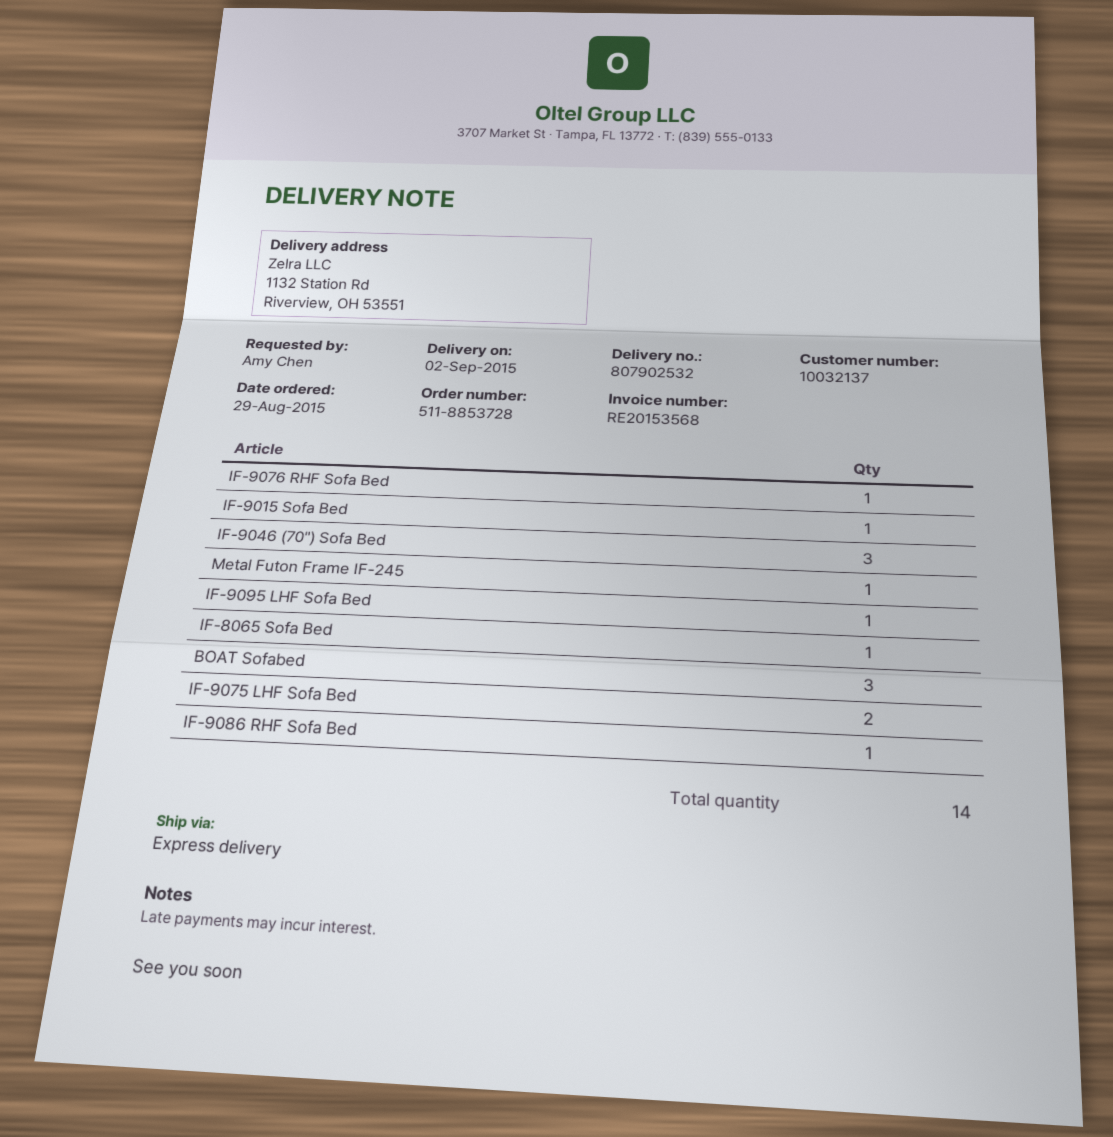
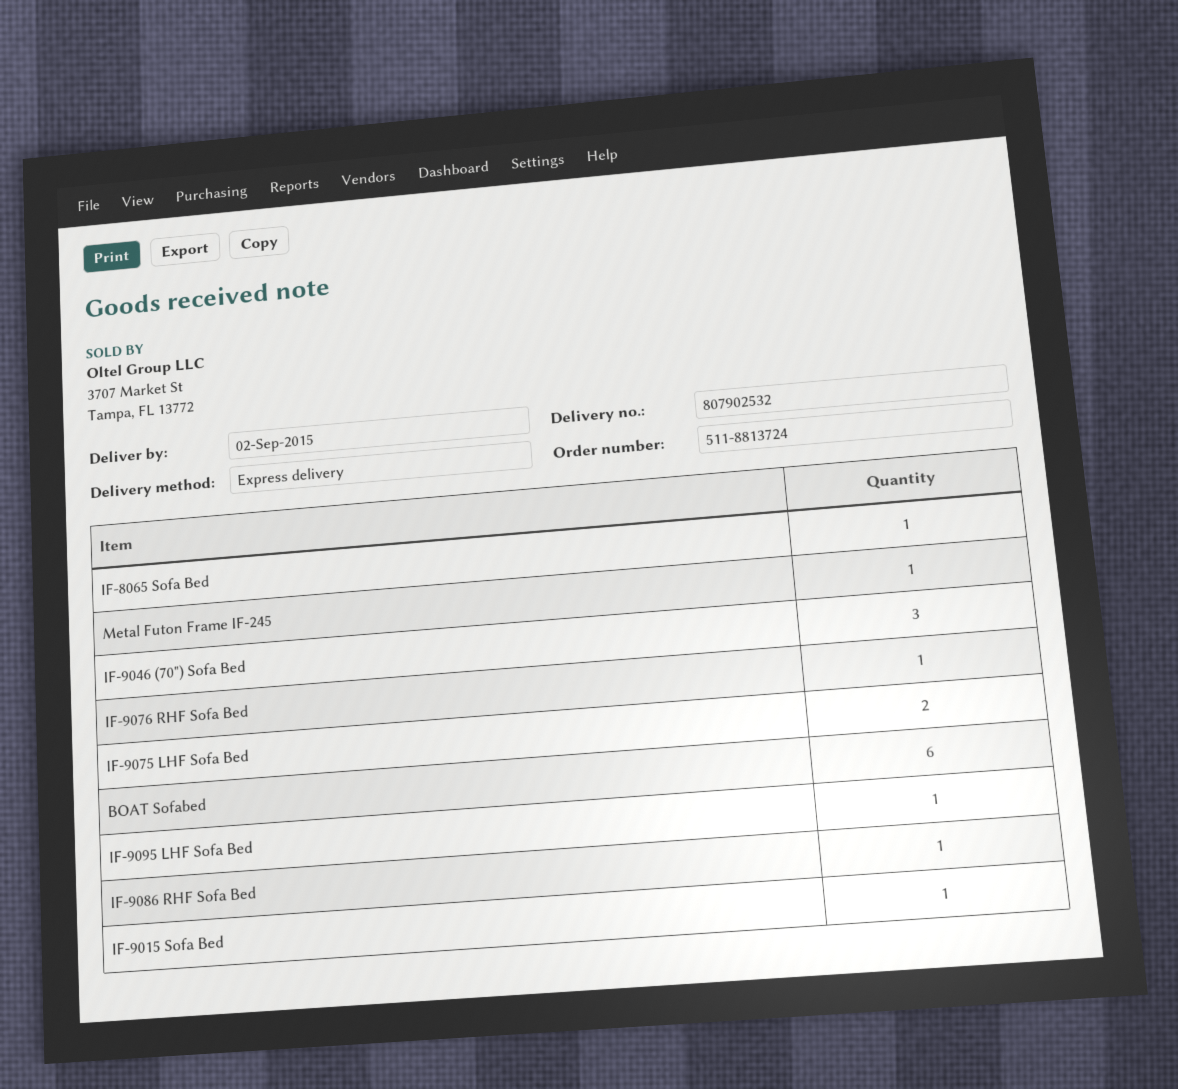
order number: 511-8853728 -> 511-8813724
BOAT Sofabed: 3 -> 6

